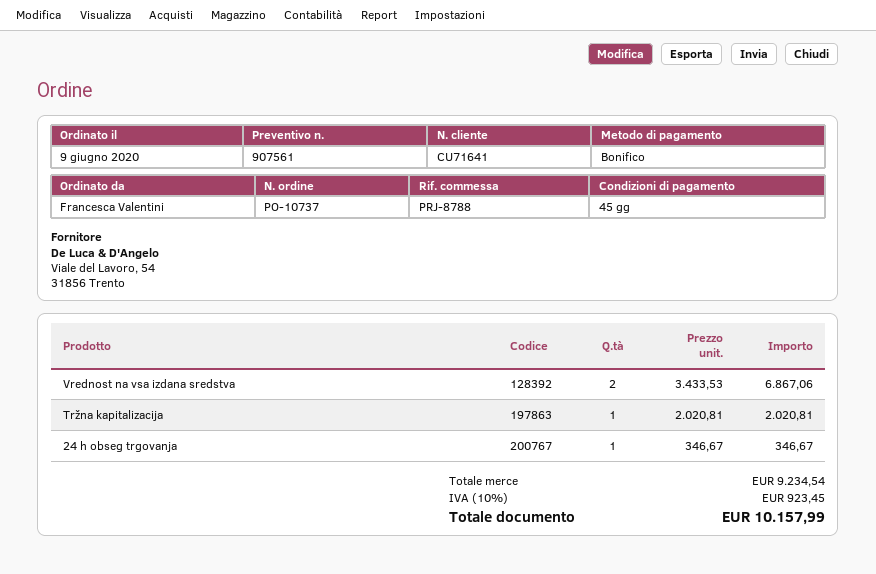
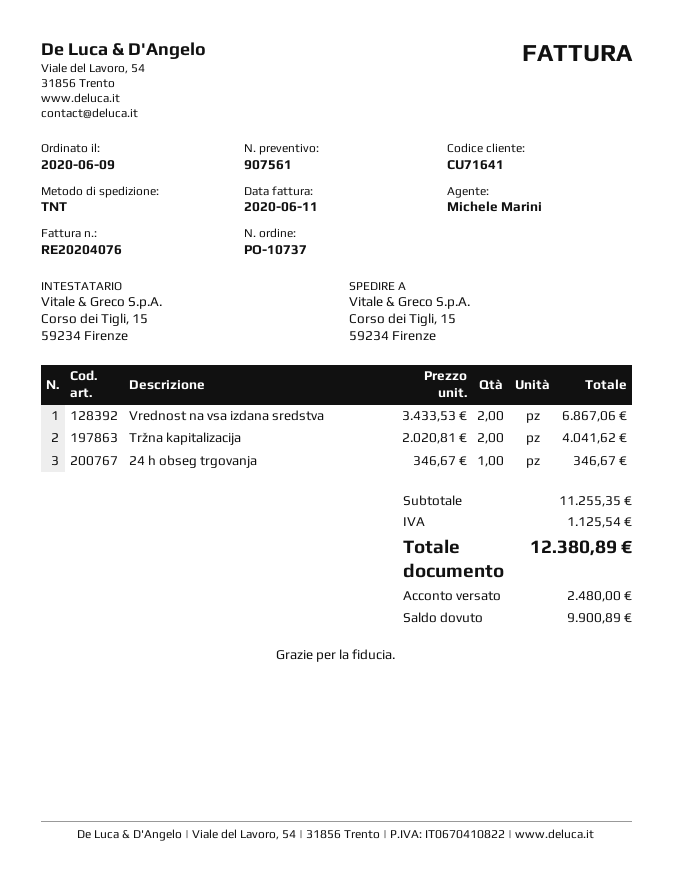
Tržna kapitalizacija: 1 x 2020.81 = 2020.81 -> 2 x 2020.81 = 4041.62
subtotal: 9234.54 -> 11255.35
tax: 923.45 -> 1125.54
total: 10157.99 -> 12380.89

